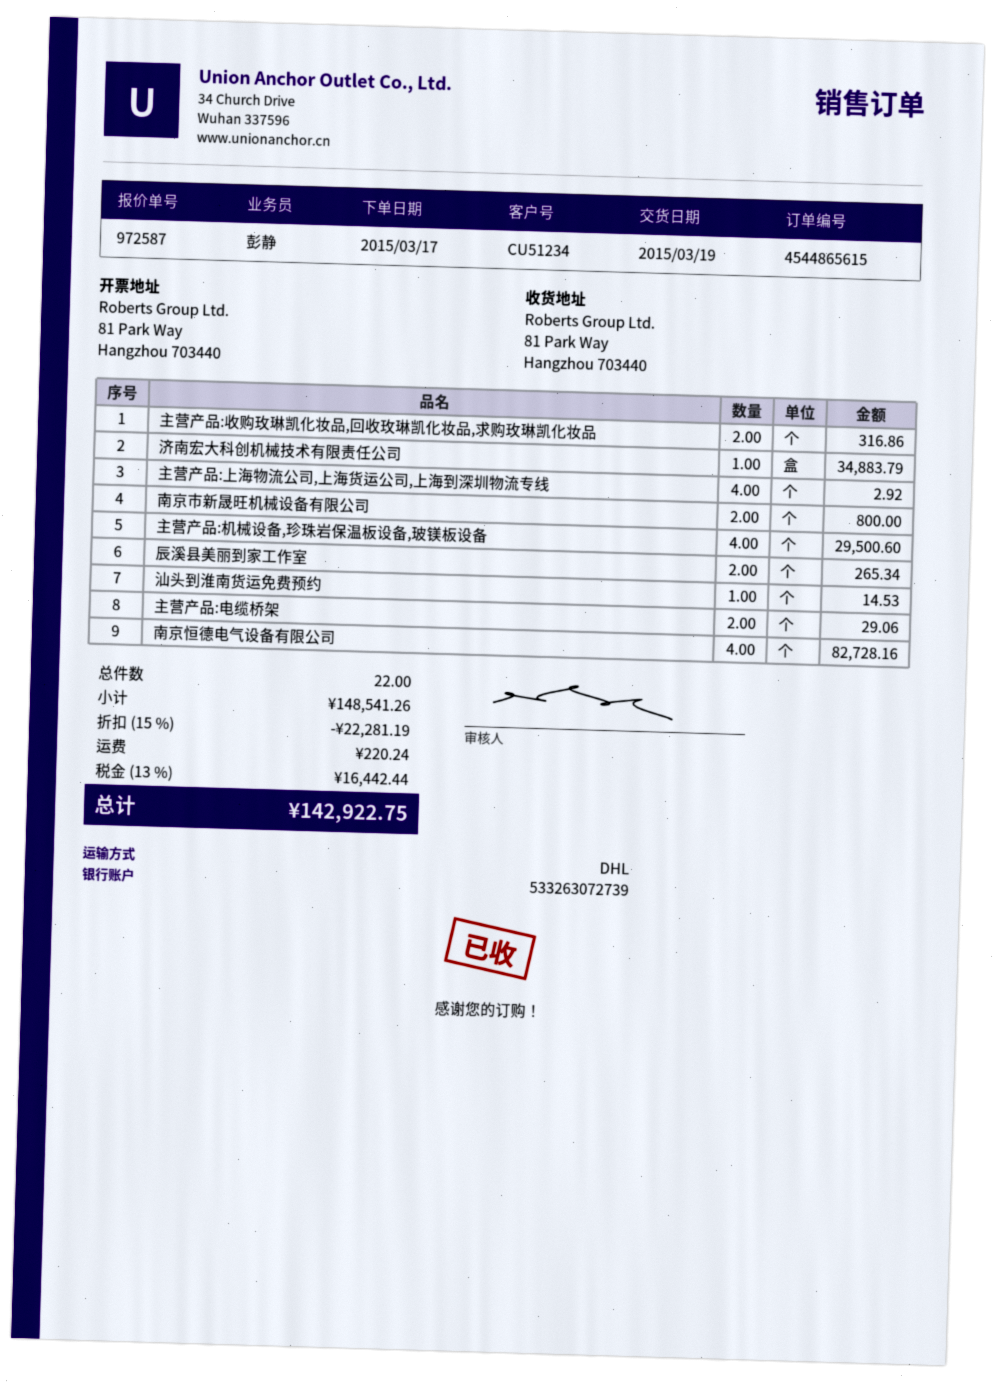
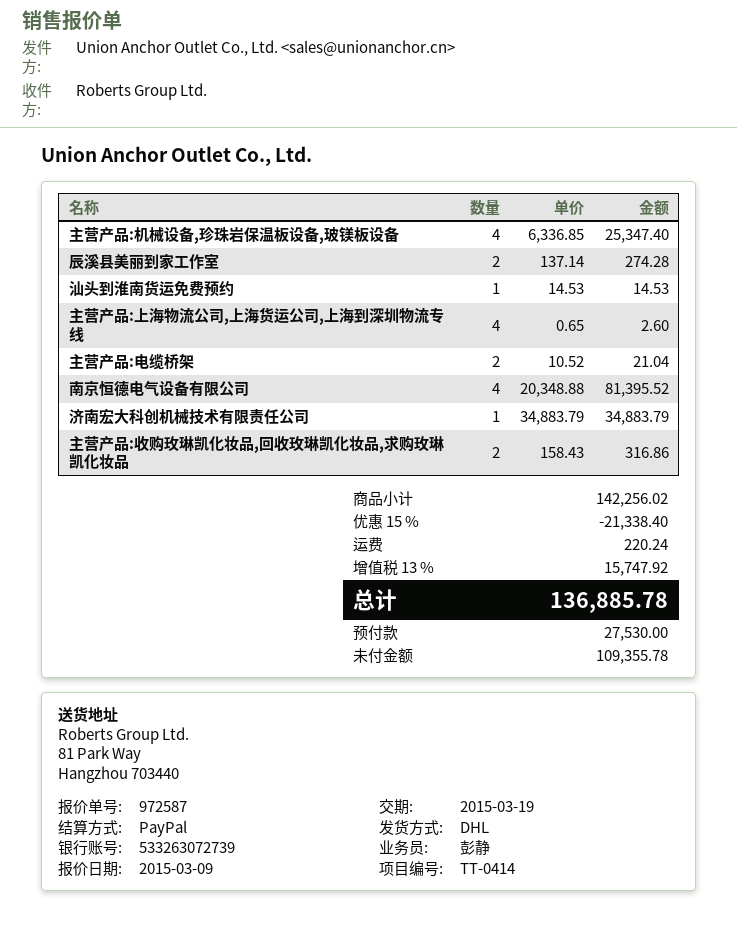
主营产品:上海物流公司,上海货运公司,上海到深圳物流专线: 4 for 2.92 -> 4 for 2.60
南京市新晟旺机械设备有限公司: 2 for 800.00 -> none
主营产品:机械设备,珍珠岩保温板设备,玻镁板设备: 4 for 29500.60 -> 4 for 25347.40
辰溪县美丽到家工作室: 2 for 265.34 -> 2 for 274.28
主营产品:电缆桥架: 2 for 29.06 -> 2 for 21.04
南京恒德电气设备有限公司: 4 for 82728.16 -> 4 for 81395.52
subtotal: 148541.26 -> 142256.02
discount: 15% = 22281.19 -> 15% = 21338.40
tax: 13% = 16442.44 -> 13% = 15747.92
total: 142922.75 -> 136885.78

